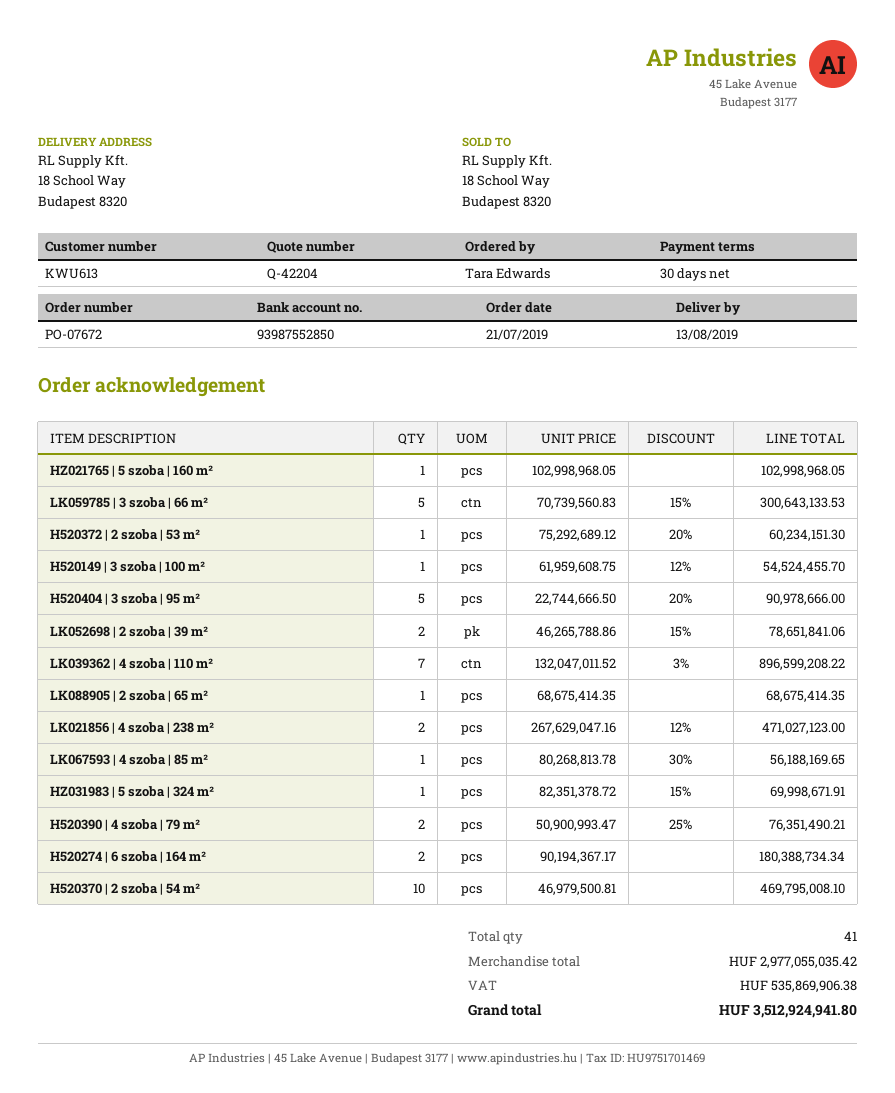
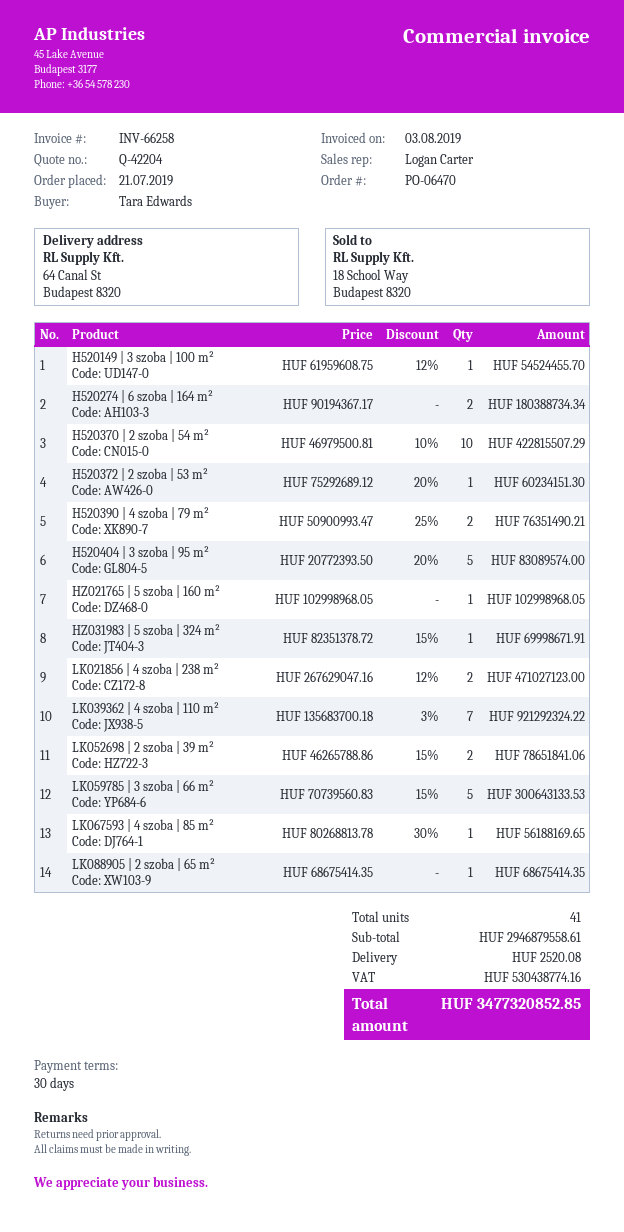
order number: PO-07672 -> PO-06470
ship to: 18 School Way, Budapest 8320 -> 64 Canal St, Budapest 8320
H520404 | 3 szoba | 95 m²: 5 x 22744666.50 - 20% = 90978666.00 -> 5 x 20772393.50 - 20% = 83089574.00
LK039362 | 4 szoba | 110 m²: 7 x 132047011.52 - 3% = 896599208.22 -> 7 x 135683700.18 - 3% = 921292324.22
H520370 | 2 szoba | 54 m²: 10 x 46979500.81 = 469795008.10 -> 10 x 46979500.81 - 10% = 422815507.29
subtotal: 2977055035.42 -> 2946879558.61
shipping: none -> 2520.08
tax: 535869906.38 -> 530438774.16
total: 3512924941.80 -> 3477320852.85

